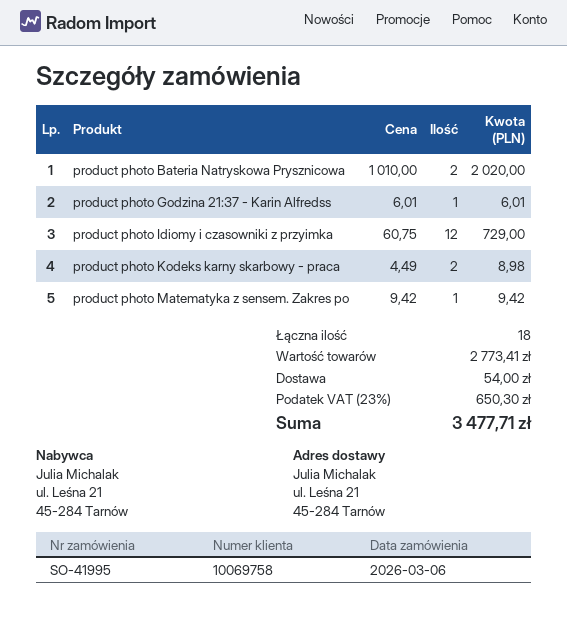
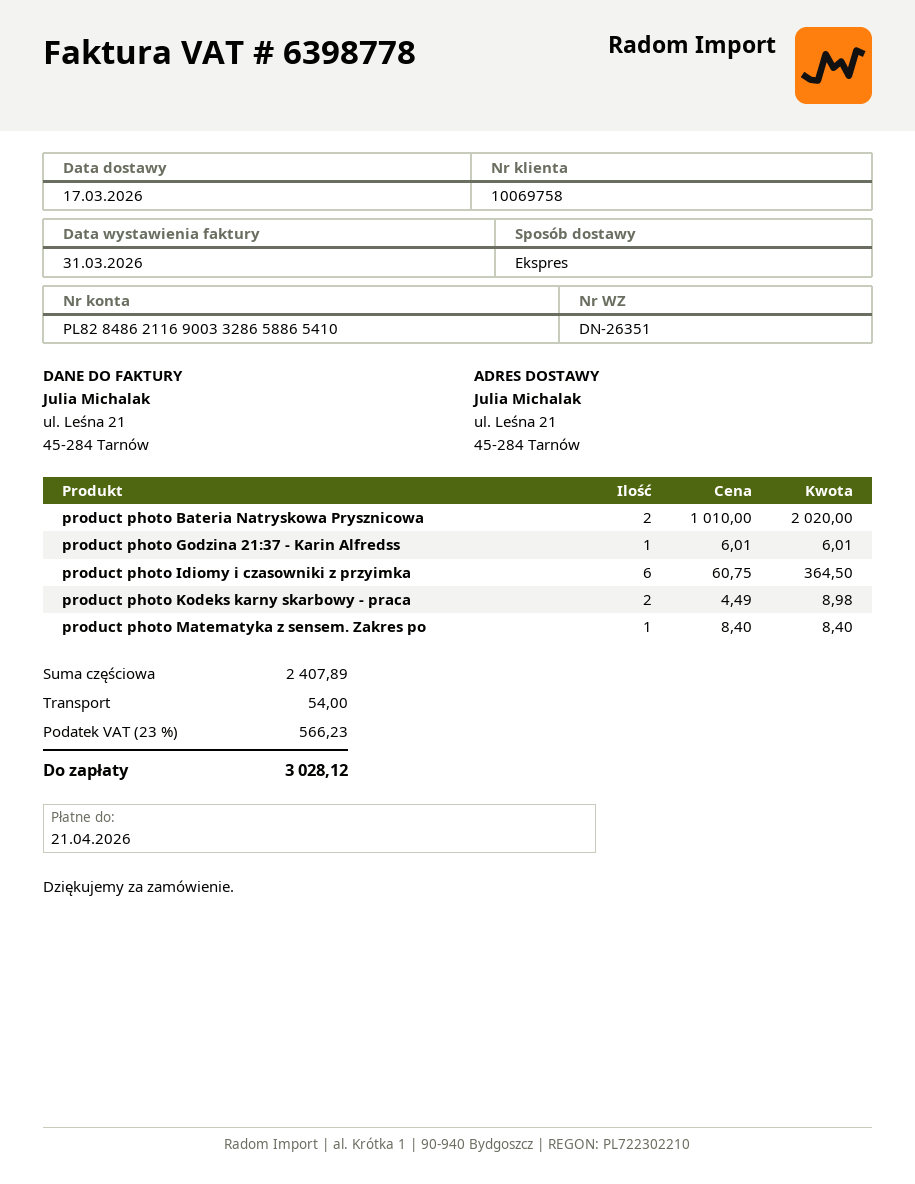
product photo Idiomy i czasowniki z przyimka: 12 x 60.75 = 729.00 -> 6 x 60.75 = 364.50
product photo Matematyka z sensem. Zakres po: 1 x 9.42 = 9.42 -> 1 x 8.40 = 8.40
subtotal: 2773.41 -> 2407.89
tax: 23% = 650.30 -> 23% = 566.23
total: 3477.71 -> 3028.12

